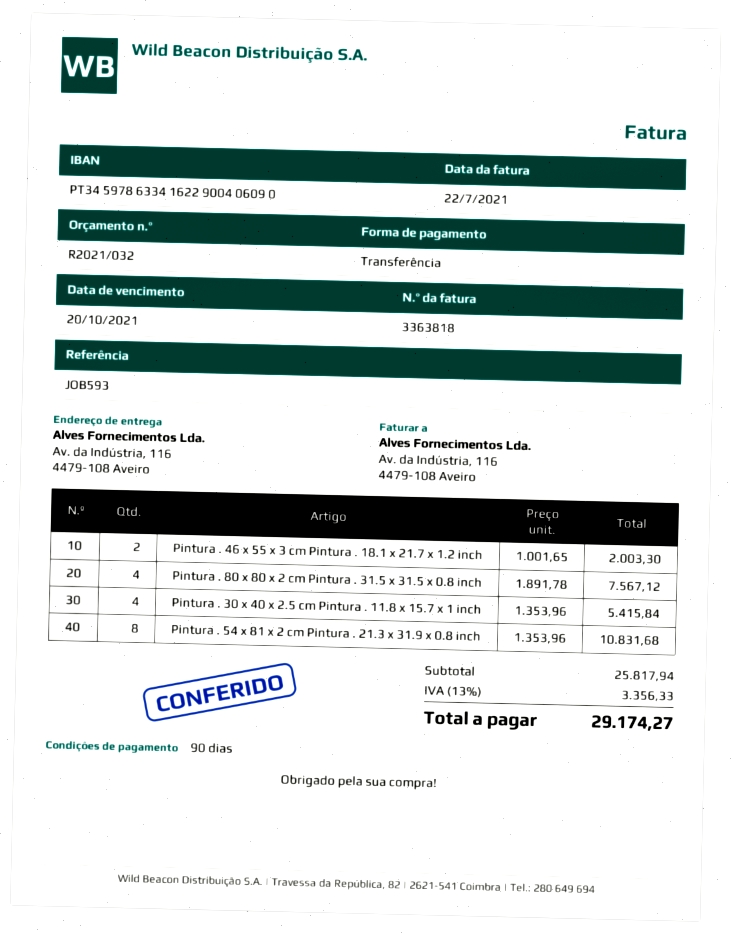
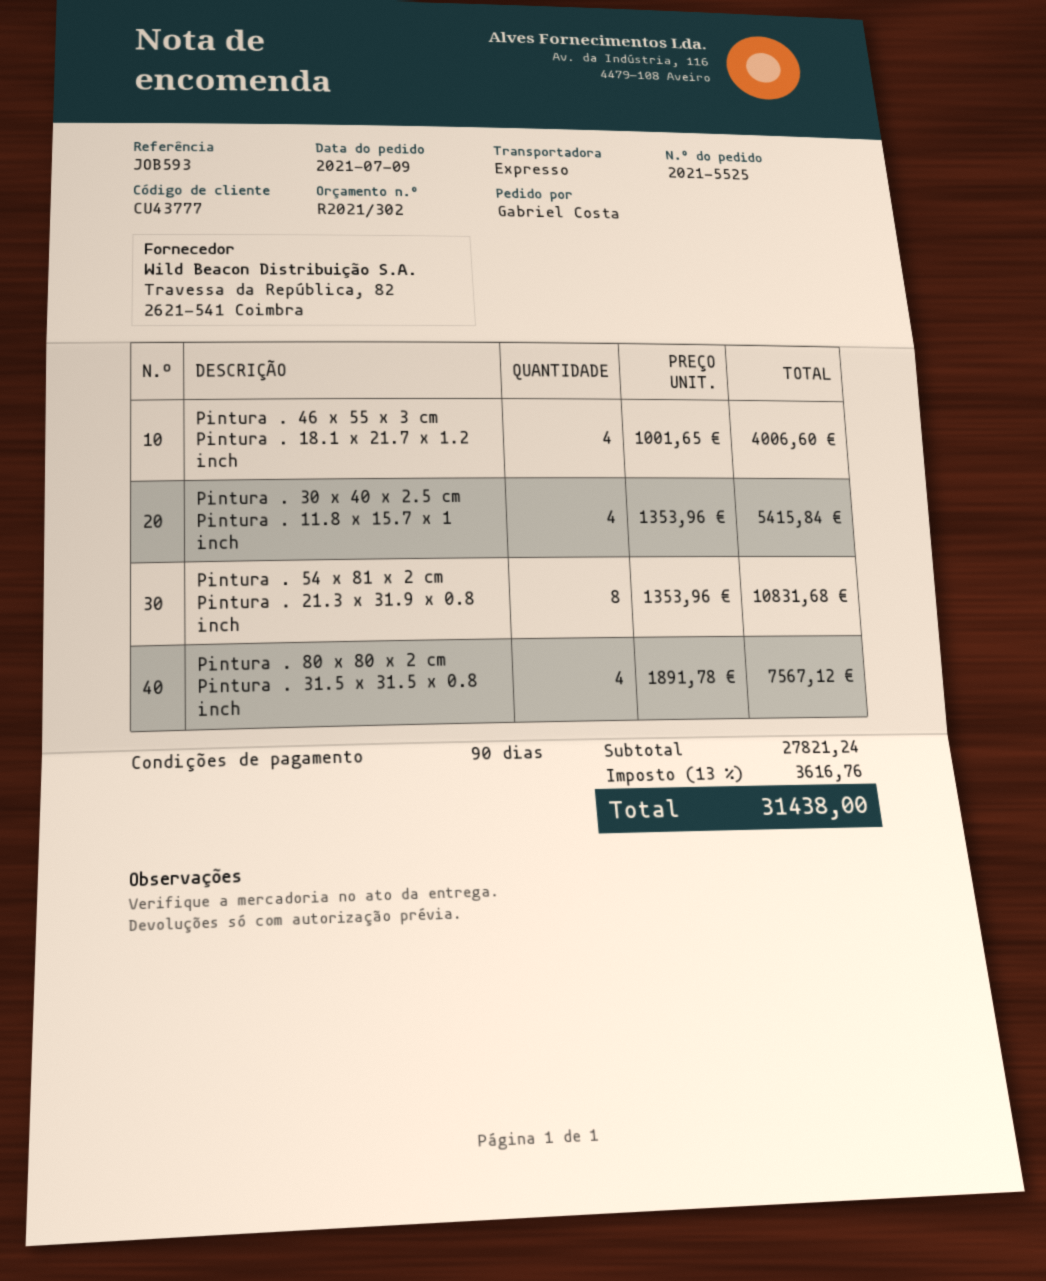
quote number: R2021/032 -> R2021/302
Pintura . 46 x 55 x 3 cm Pintura . 18.1 x 21.7 x 1.2 inch: 2 x 1001.65 = 2003.30 -> 4 x 1001.65 = 4006.60
subtotal: 25817.94 -> 27821.24
tax: 13% = 3356.33 -> 13% = 3616.76
total: 29174.27 -> 31438.00

